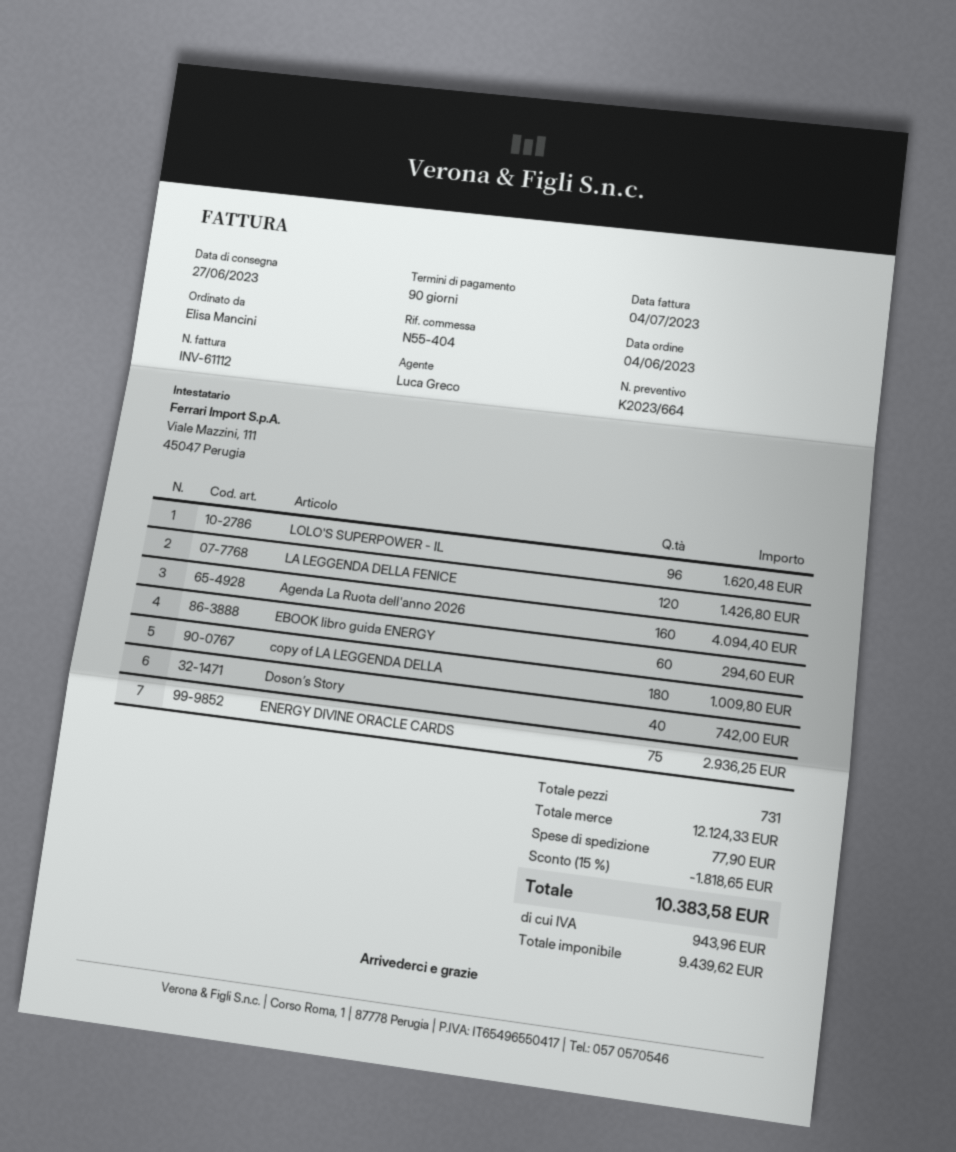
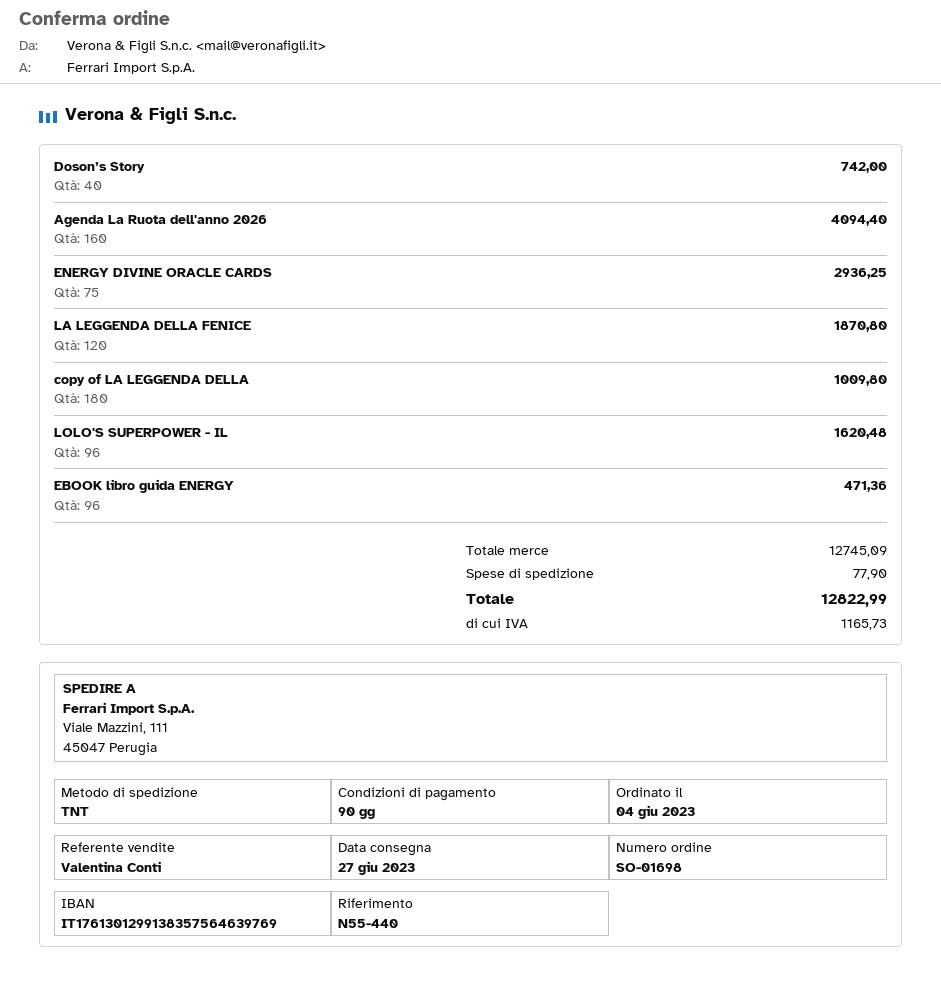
reference: N55-404 -> N55-440
sales rep: Luca Greco -> Valentina Conti
LA LEGGENDA DELLA FENICE: 120 for 1426.80 -> 120 for 1870.80
EBOOK libro guida ENERGY: 60 for 294.60 -> 96 for 471.36
subtotal: 12124.33 -> 12745.09
discount: 15% = 1818.65 -> none
tax: 943.96 -> 1165.73
total: 10383.58 -> 12822.99

